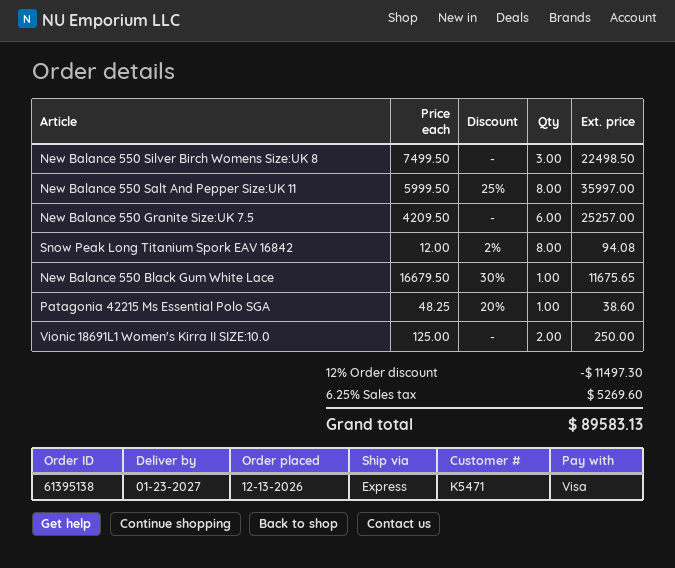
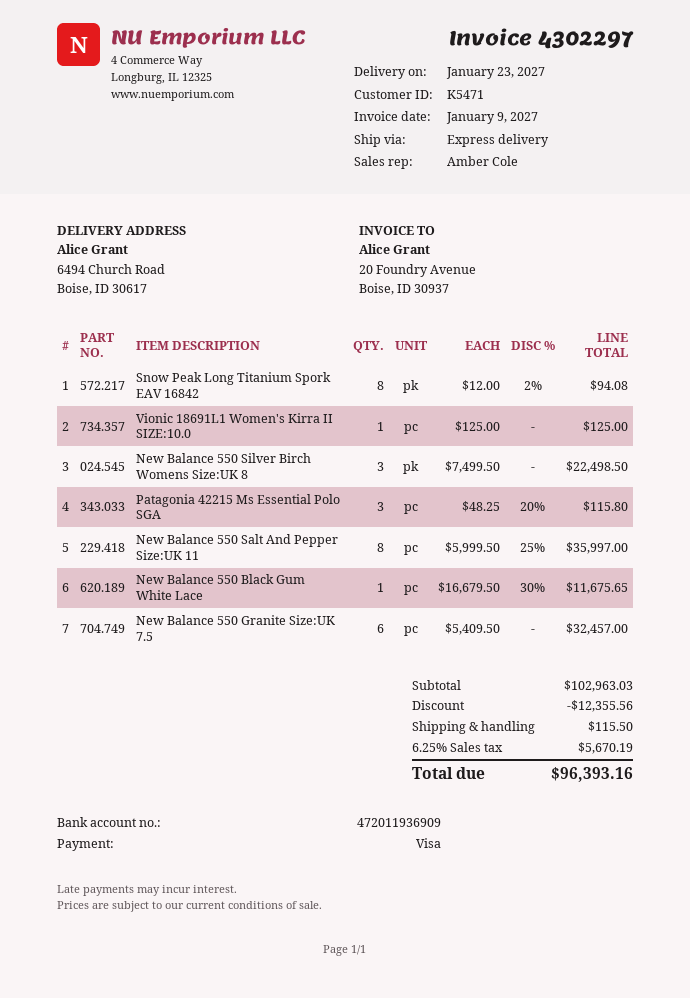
New Balance 550 Granite Size:UK 7.5: 6 x 4209.50 = 25257.00 -> 6 x 5409.50 = 32457.00
Patagonia 42215 Ms Essential Polo SGA: 1 x 48.25 - 20% = 38.60 -> 3 x 48.25 - 20% = 115.80
Vionic 18691L1 Women's Kirra II SIZE:10.0: 2 x 125.00 = 250.00 -> 1 x 125.00 = 125.00
discount: 11497.30 -> 12355.56
shipping: none -> 115.50
tax: 6.25% = 5269.60 -> 6.25% = 5670.19
total: 89583.13 -> 96393.16

